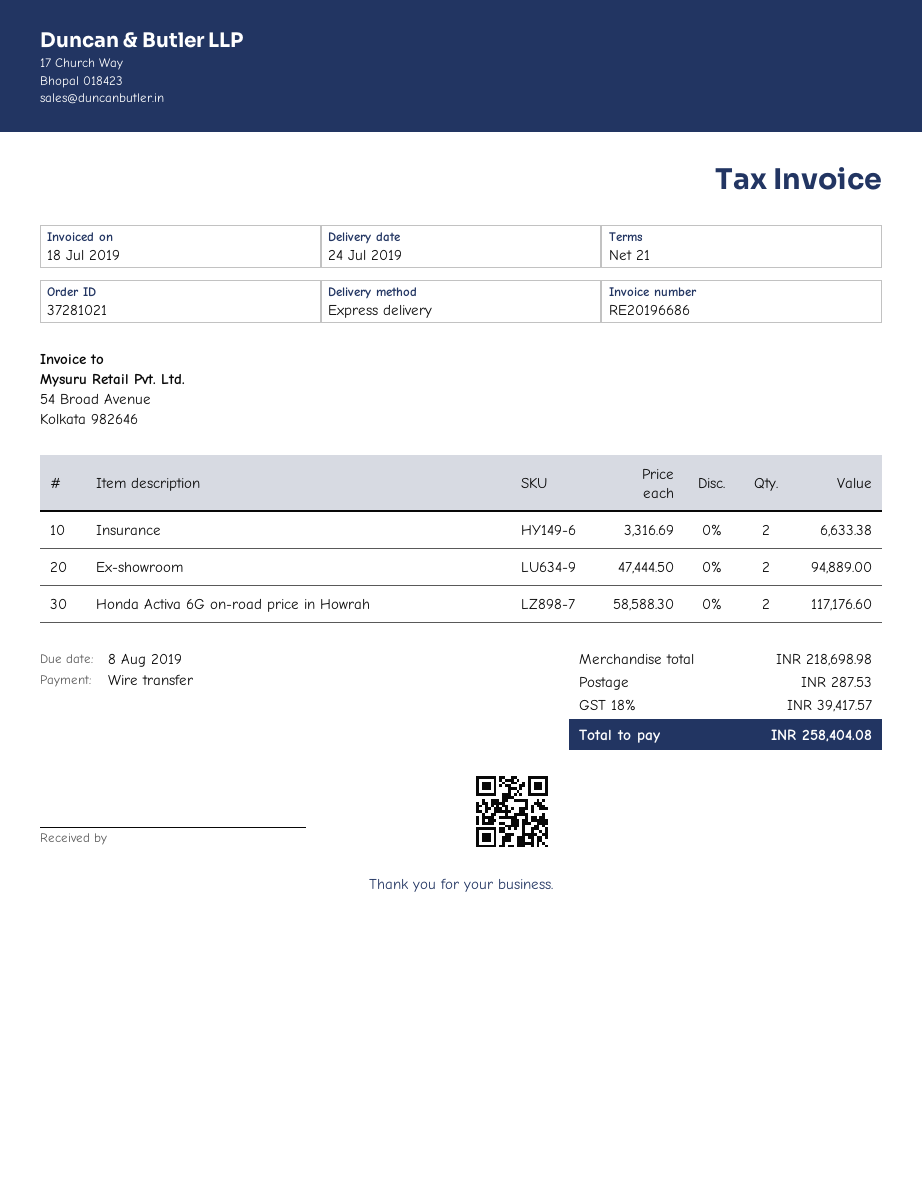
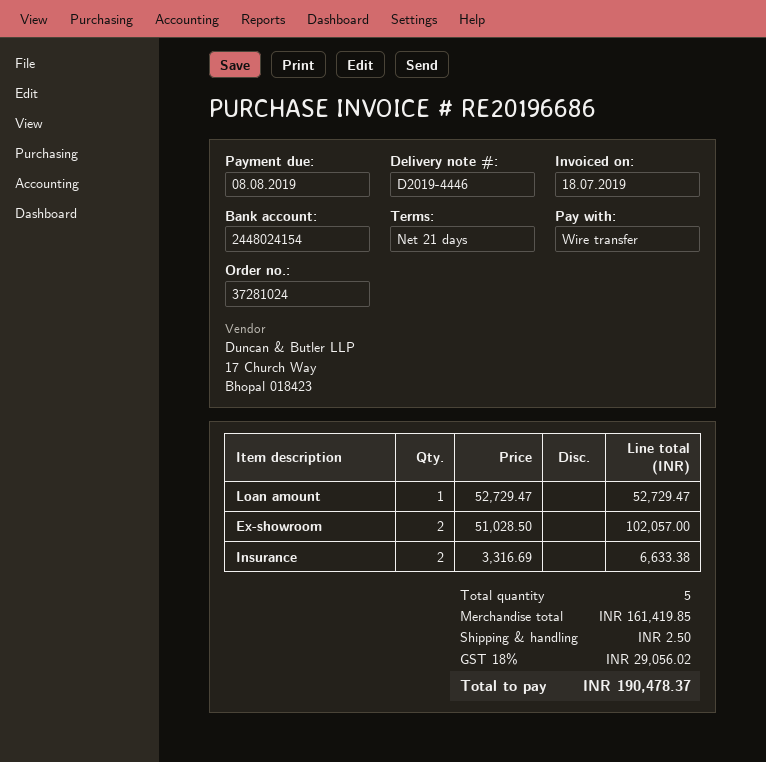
order number: 37281021 -> 37281024
Ex-showroom: 2 x 47444.50 = 94889.00 -> 2 x 51028.50 = 102057.00
Honda Activa 6G on-road price in Howrah: 2 x 58588.30 = 117176.60 -> none
Loan amount: none -> 1 x 52729.47 = 52729.47
subtotal: 218698.98 -> 161419.85
shipping: 287.53 -> 2.50
tax: 18% = 39417.57 -> 18% = 29056.02
total: 258404.08 -> 190478.37

